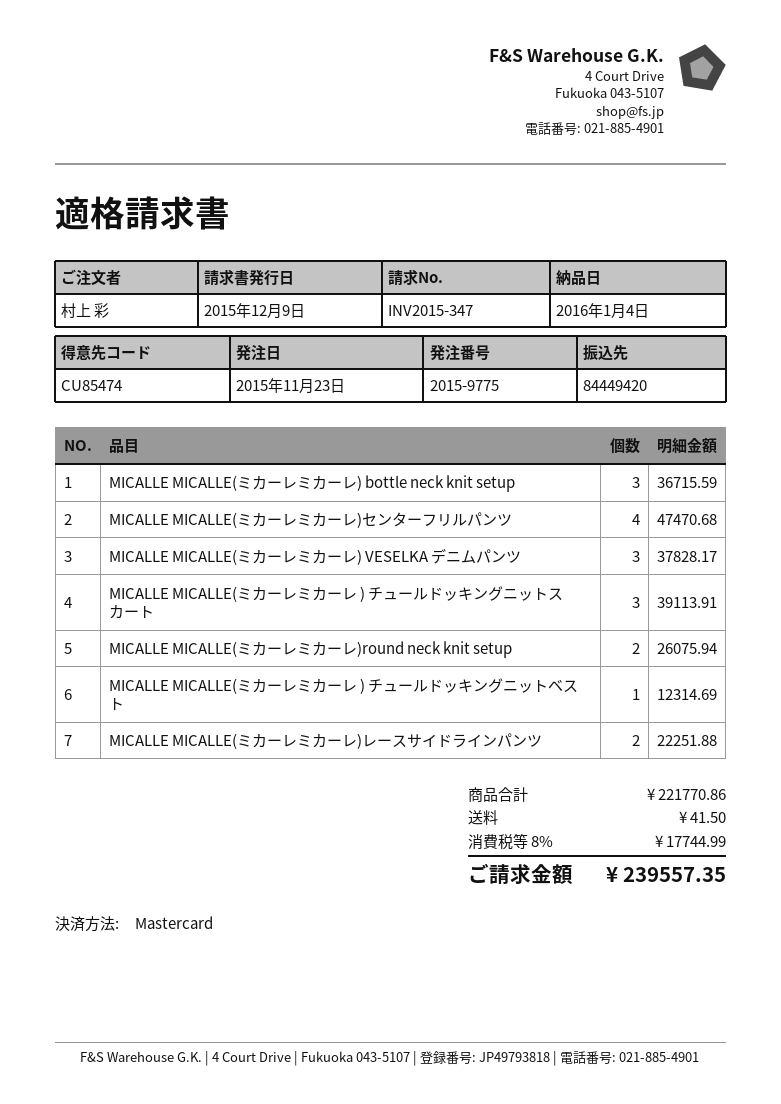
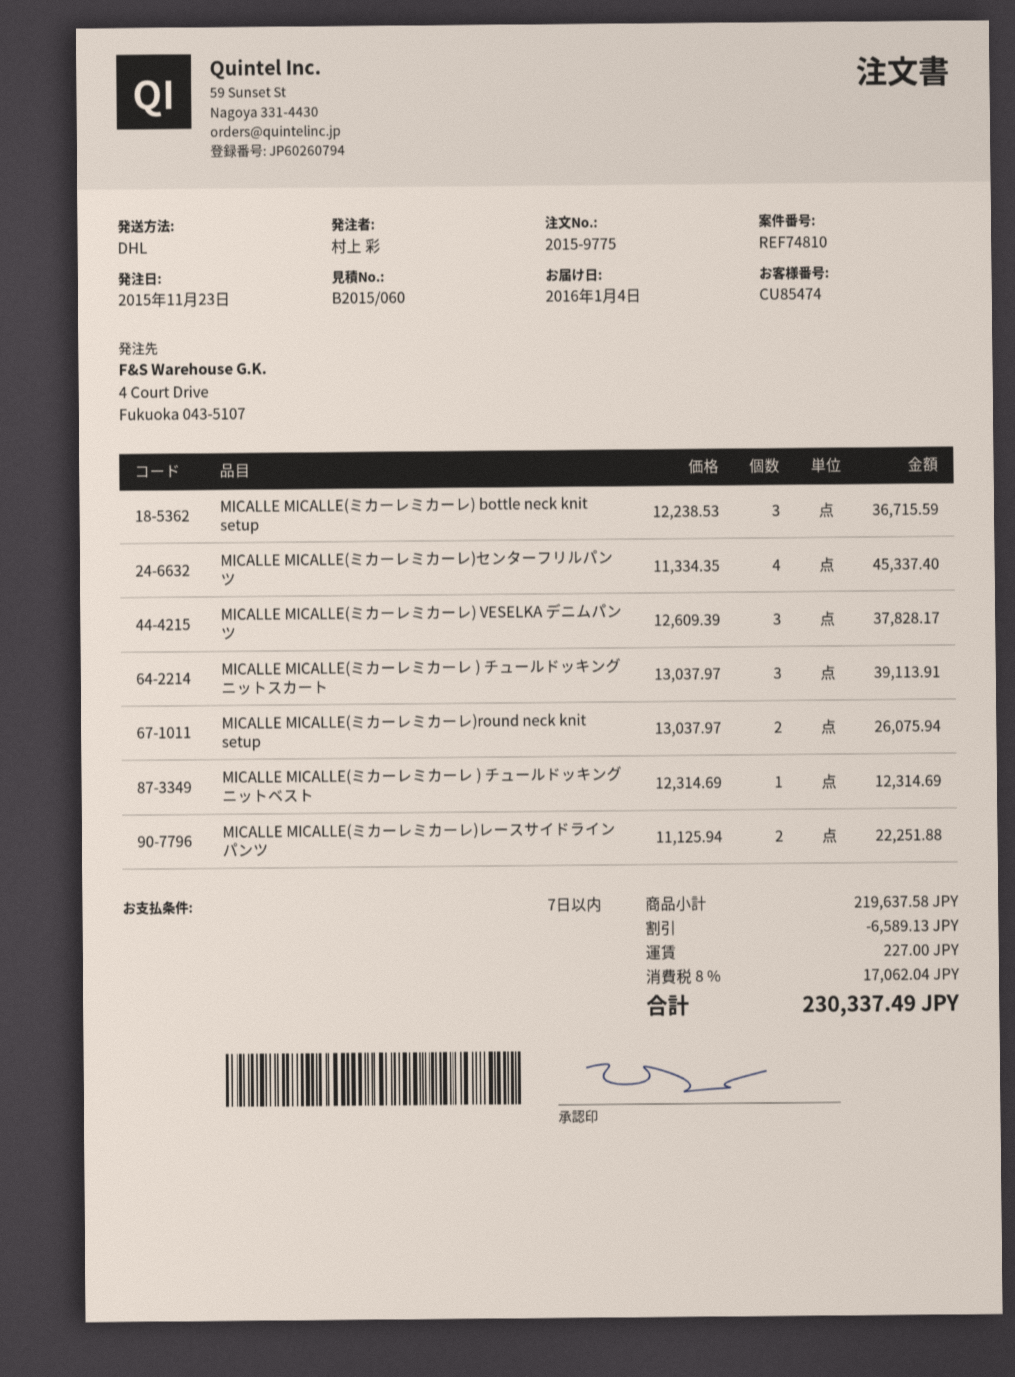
MICALLE MICALLE(ミカーレミカーレ)センターフリルパンツ: 4 for 47470.68 -> 4 for 45337.40
subtotal: 221770.86 -> 219637.58
discount: none -> 6589.13
shipping: 41.50 -> 227.00
tax: 8% = 17744.99 -> 8% = 17062.04
total: 239557.35 -> 230337.49

